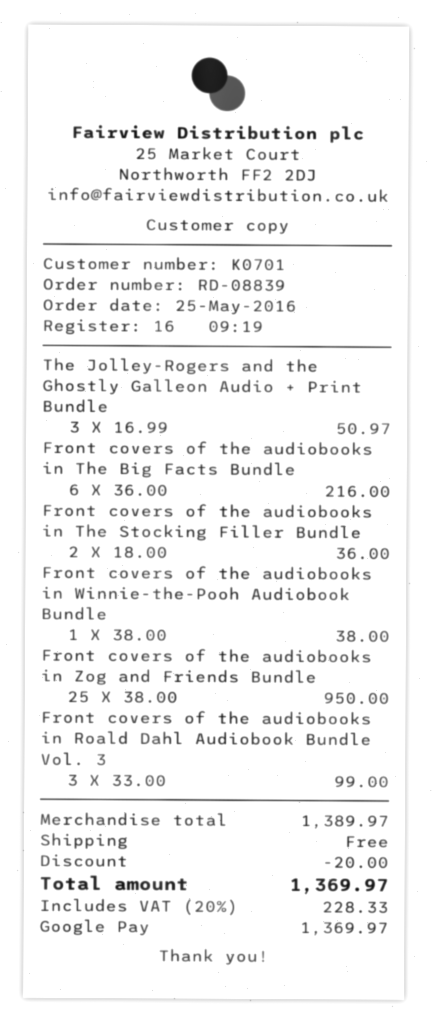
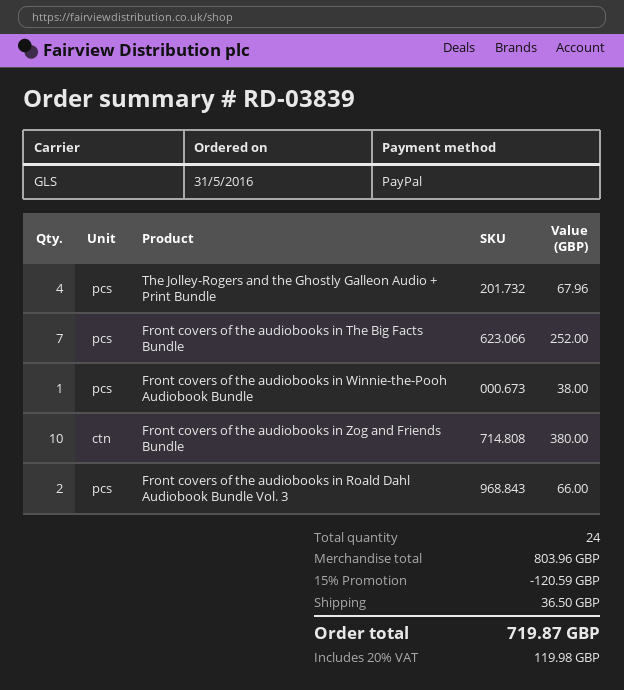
order number: RD-08839 -> RD-03839
order date: 2016-05-25 -> 2016-05-31
payment method: Google Pay -> PayPal
The Jolley-Rogers and the Ghostly Galleon Audio + Print Bundle: 3 for 50.97 -> 4 for 67.96
Front covers of the audiobooks in The Big Facts Bundle: 6 for 216.00 -> 7 for 252.00
Front covers of the audiobooks in The Stocking Filler Bundle: 2 for 36.00 -> none
Front covers of the audiobooks in Zog and Friends Bundle: 25 for 950.00 -> 10 for 380.00
Front covers of the audiobooks in Roald Dahl Audiobook Bundle Vol. 3: 3 for 99.00 -> 2 for 66.00
subtotal: 1389.97 -> 803.96
discount: 20.00 -> 120.59
shipping: 0.00 -> 36.50
tax: 20% = 228.33 -> 20% = 119.98
total: 1369.97 -> 719.87

